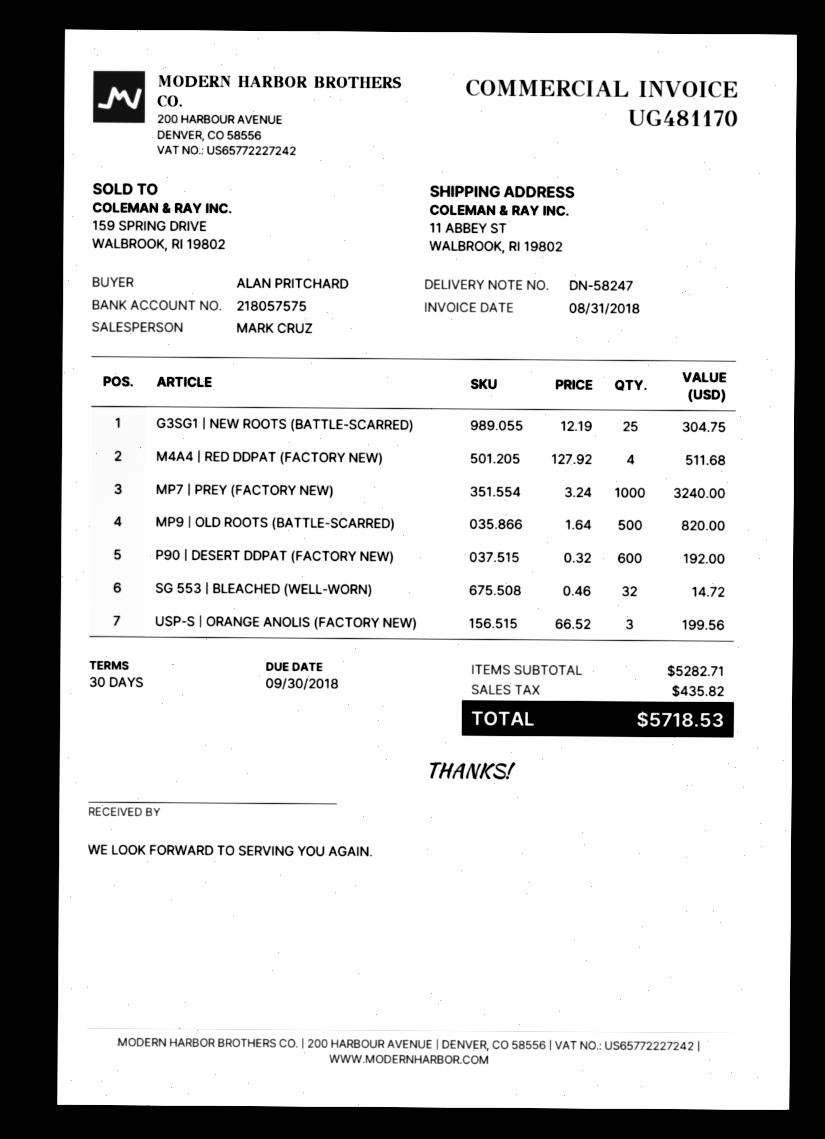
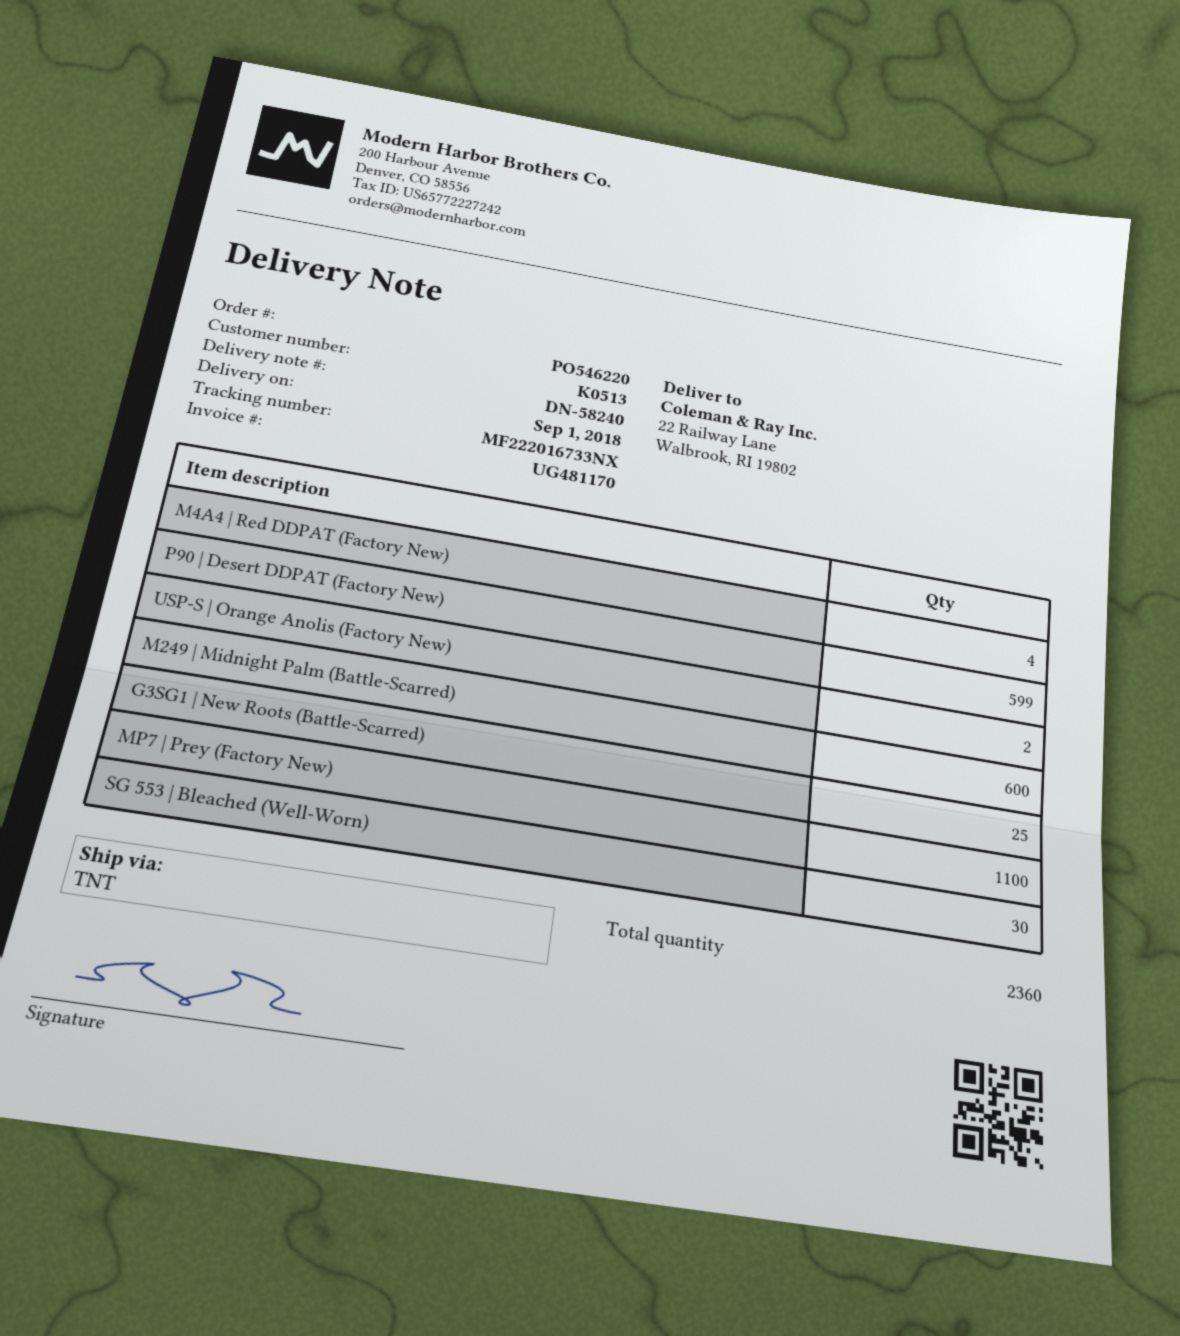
delivery note number: DN-58247 -> DN-58240
ship to: 11 ABBEY ST, WALBROOK, RI 19802 -> 22 Railway Lane, Walbrook, RI 19802
MP7 | PREY (FACTORY NEW): 1000 -> 1100
MP9 | OLD ROOTS (BATTLE-SCARRED): 500 -> none
P90 | DESERT DDPAT (FACTORY NEW): 600 -> 599
SG 553 | BLEACHED (WELL-WORN): 32 -> 30
USP-S | ORANGE ANOLIS (FACTORY NEW): 3 -> 2
M249 | Midnight Palm (Battle-Scarred): none -> 600

